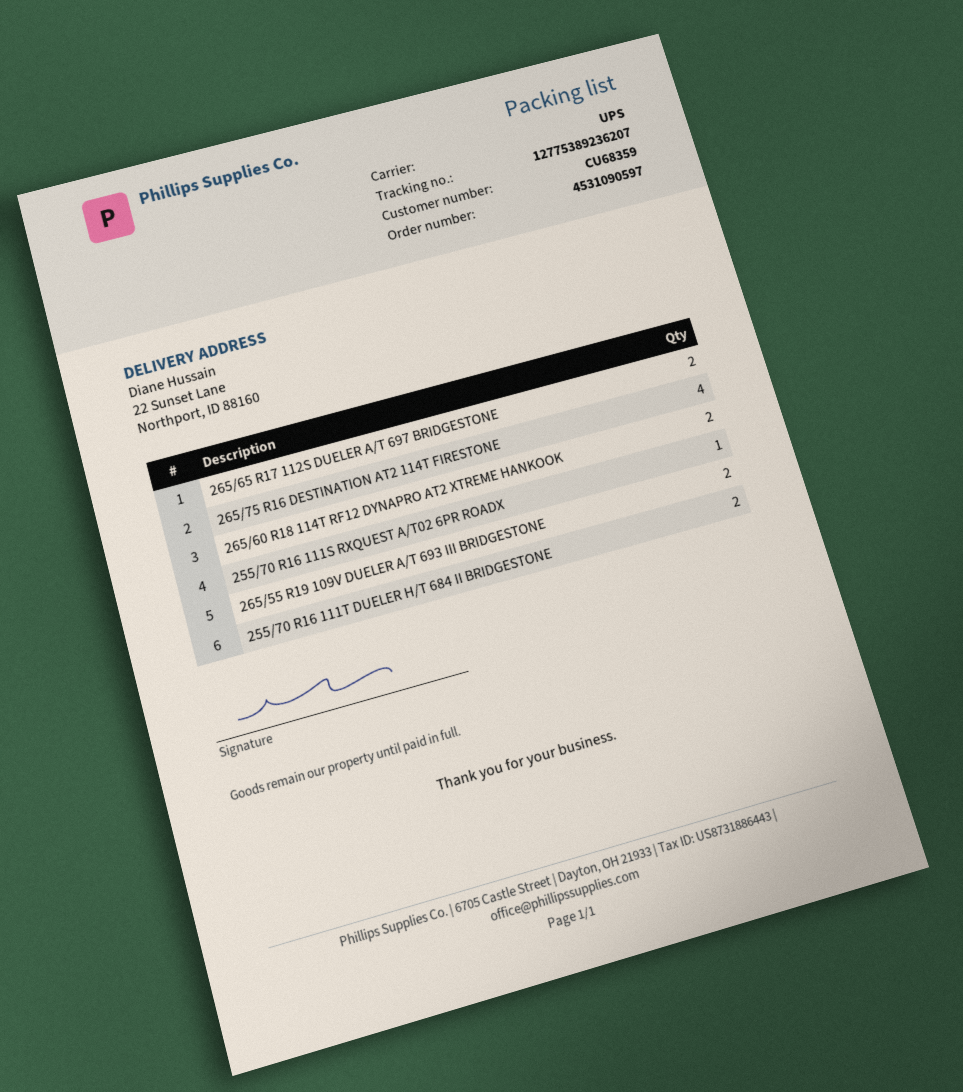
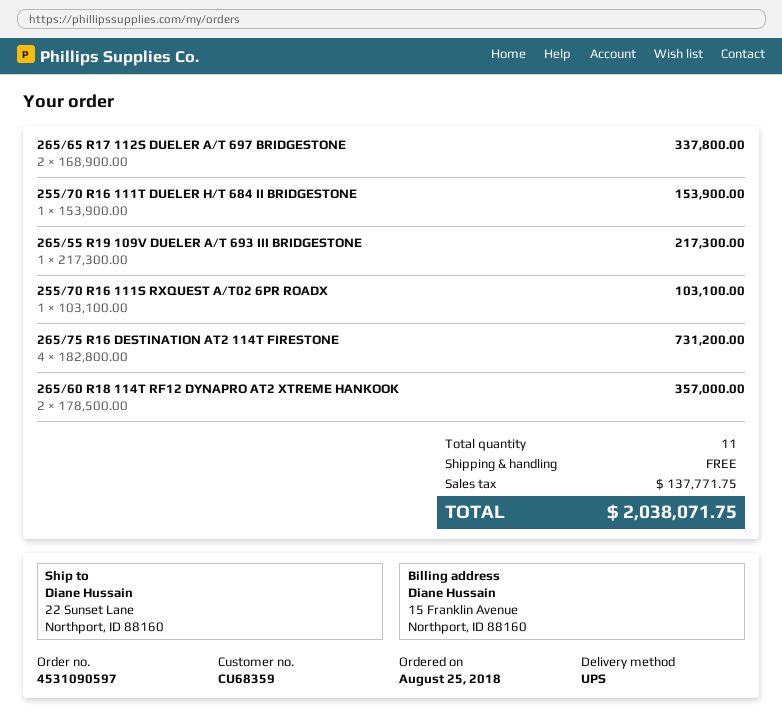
265/55 R19 109V DUELER A/T 693 III BRIDGESTONE: 2 -> 1
255/70 R16 111T DUELER H/T 684 II BRIDGESTONE: 2 -> 1

